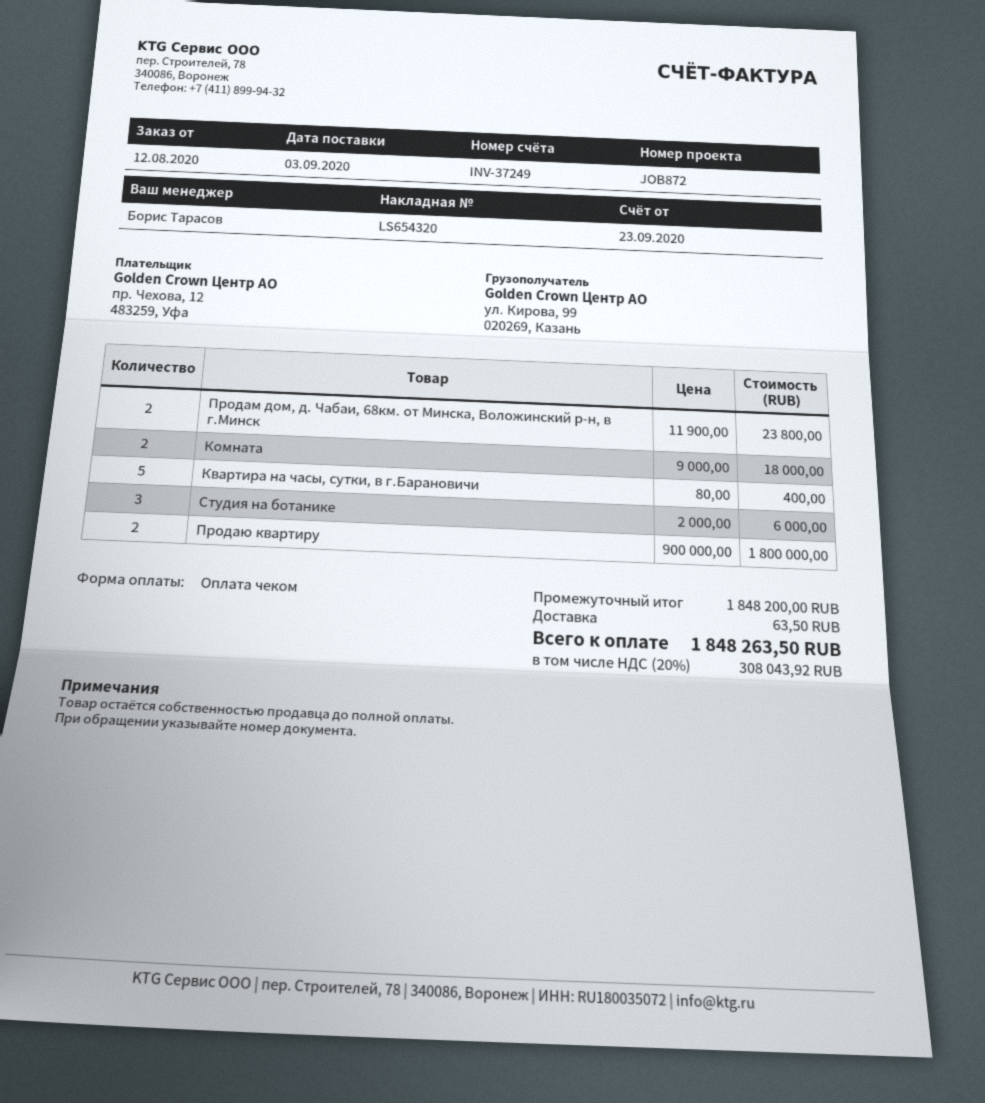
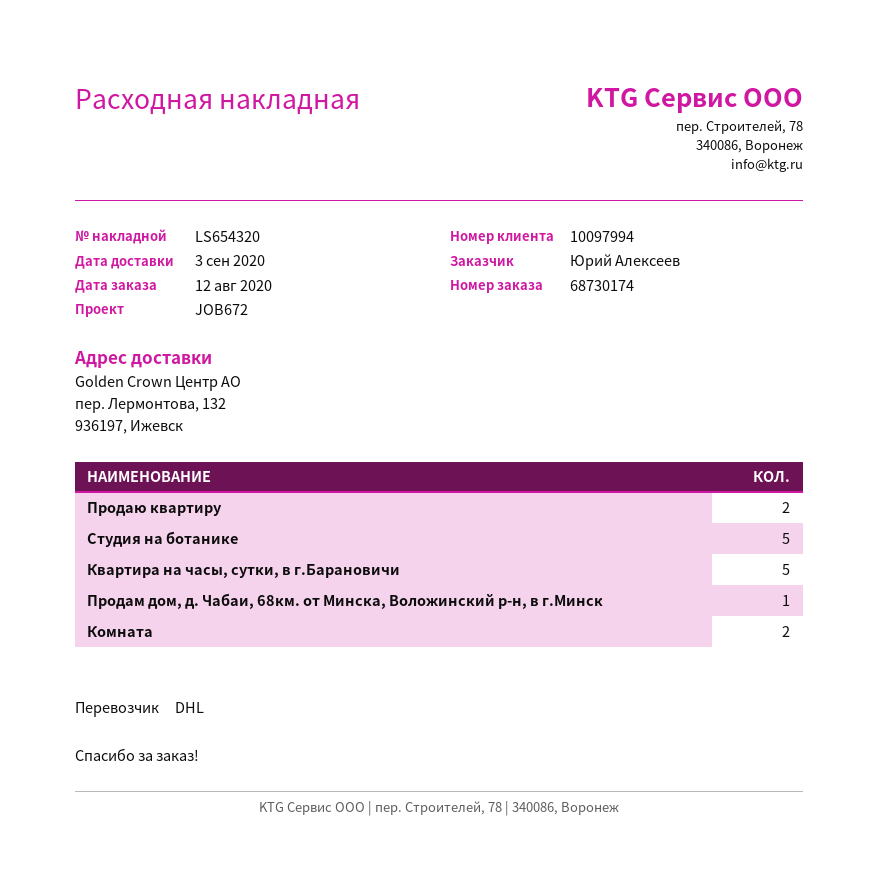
reference: JOB872 -> JOB672
ship to: ул. Кирова, 99, 020269, Казань -> пер. Лермонтова, 132, 936197, Ижевск
Продам дом, д. Чабаи, 68км. от Минска, Воложинский р-н, в г.Минск: 2 -> 1
Студия на ботанике: 3 -> 5

